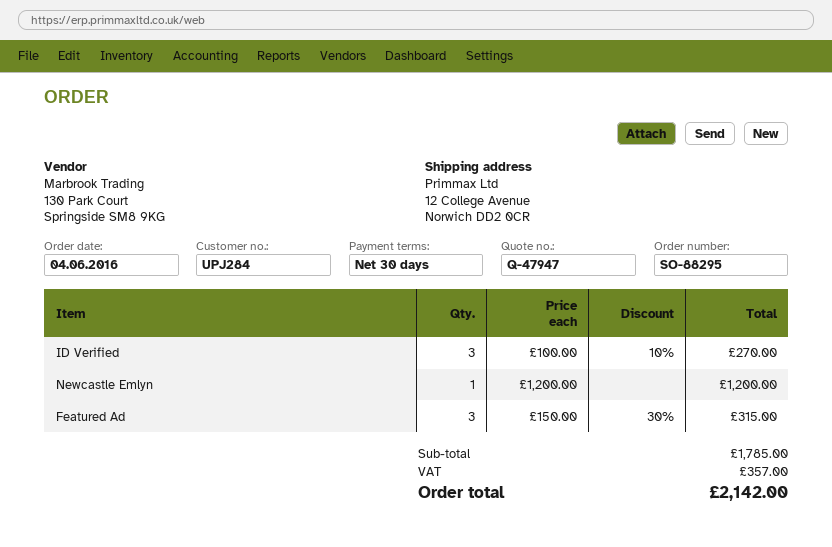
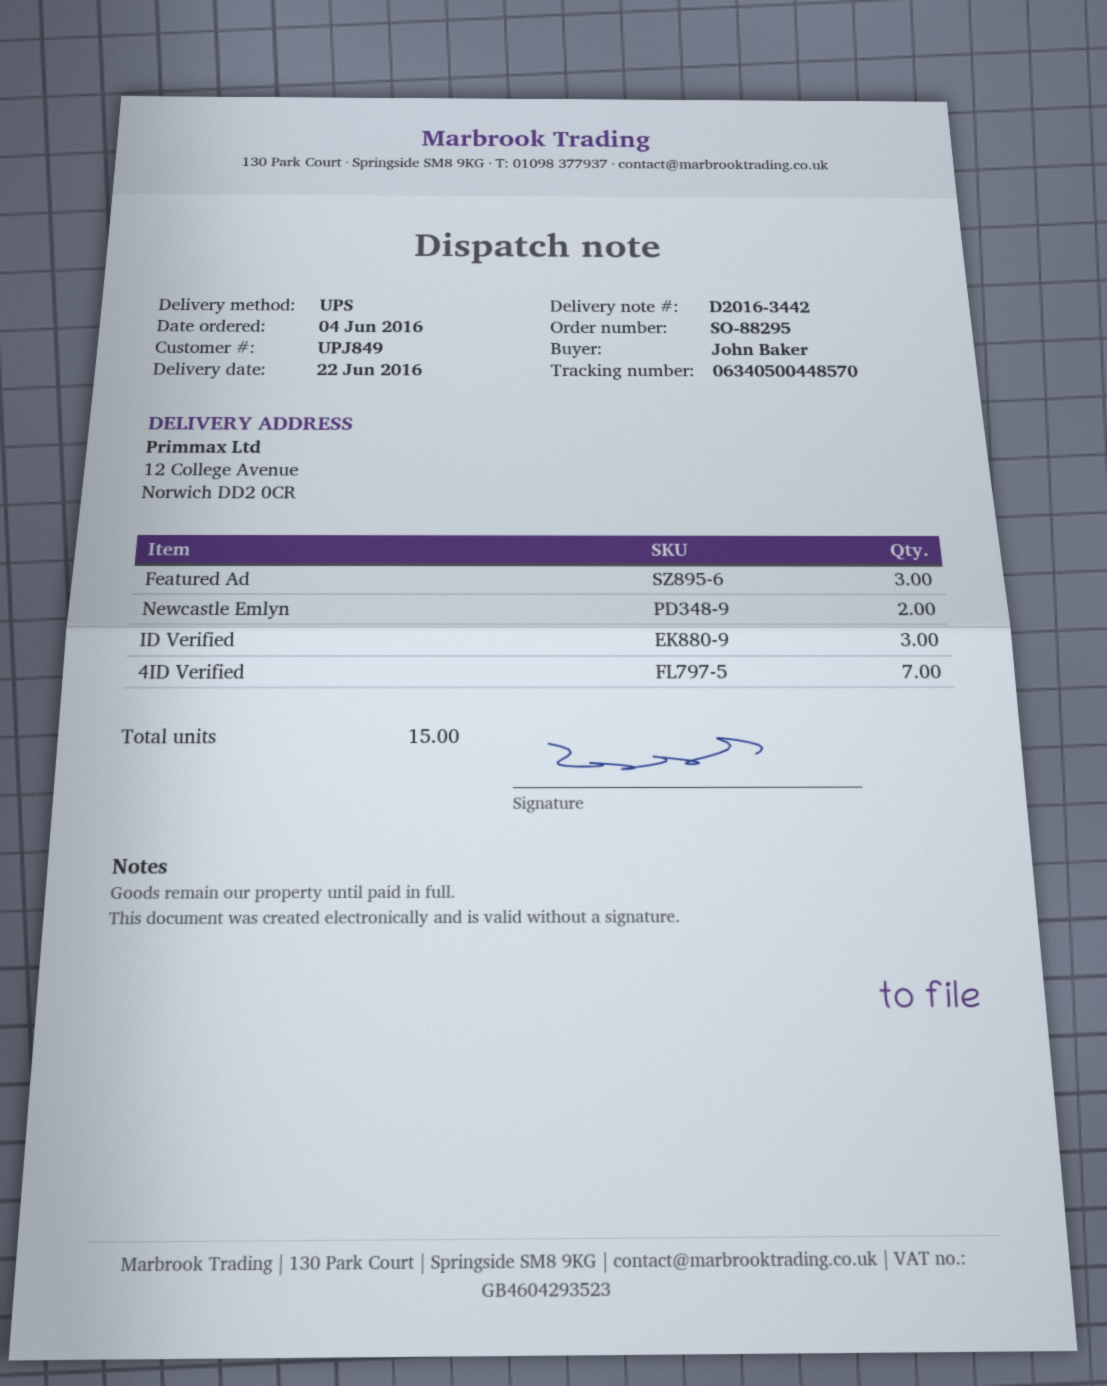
customer number: UPJ284 -> UPJ849
Newcastle Emlyn: 1 -> 2
4ID Verified: none -> 7

